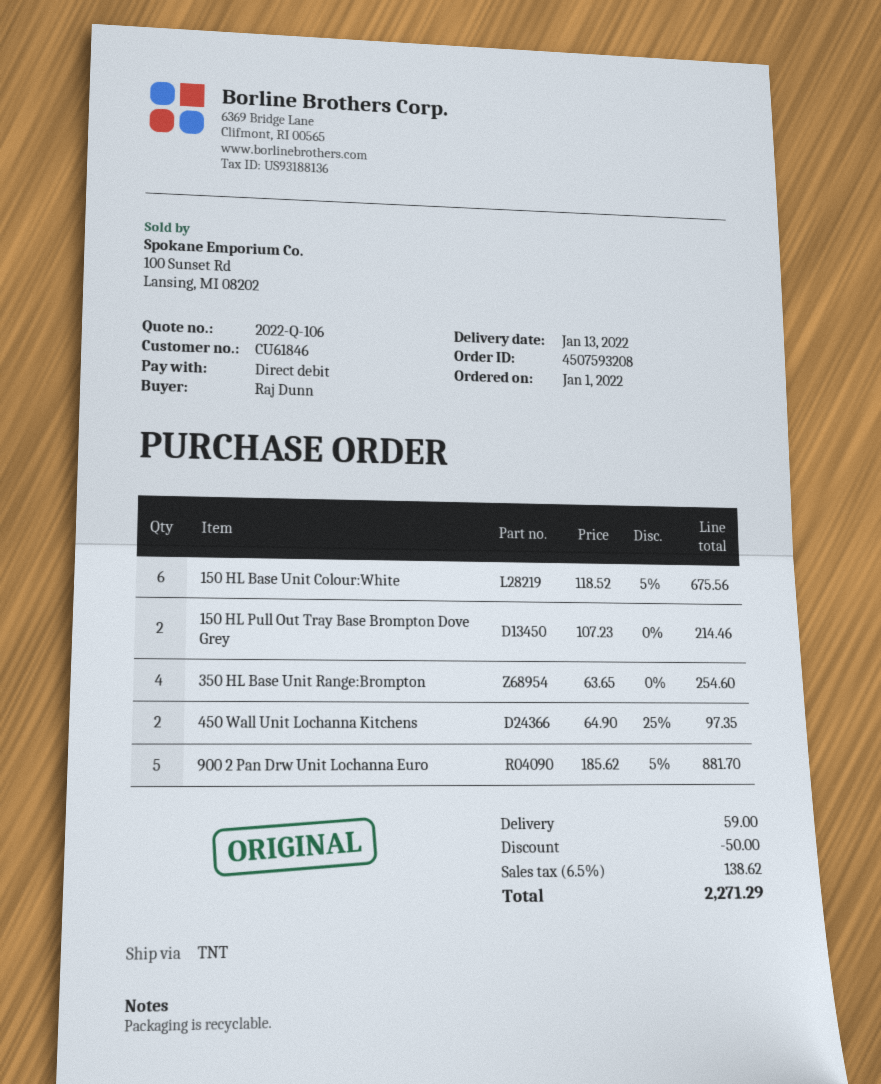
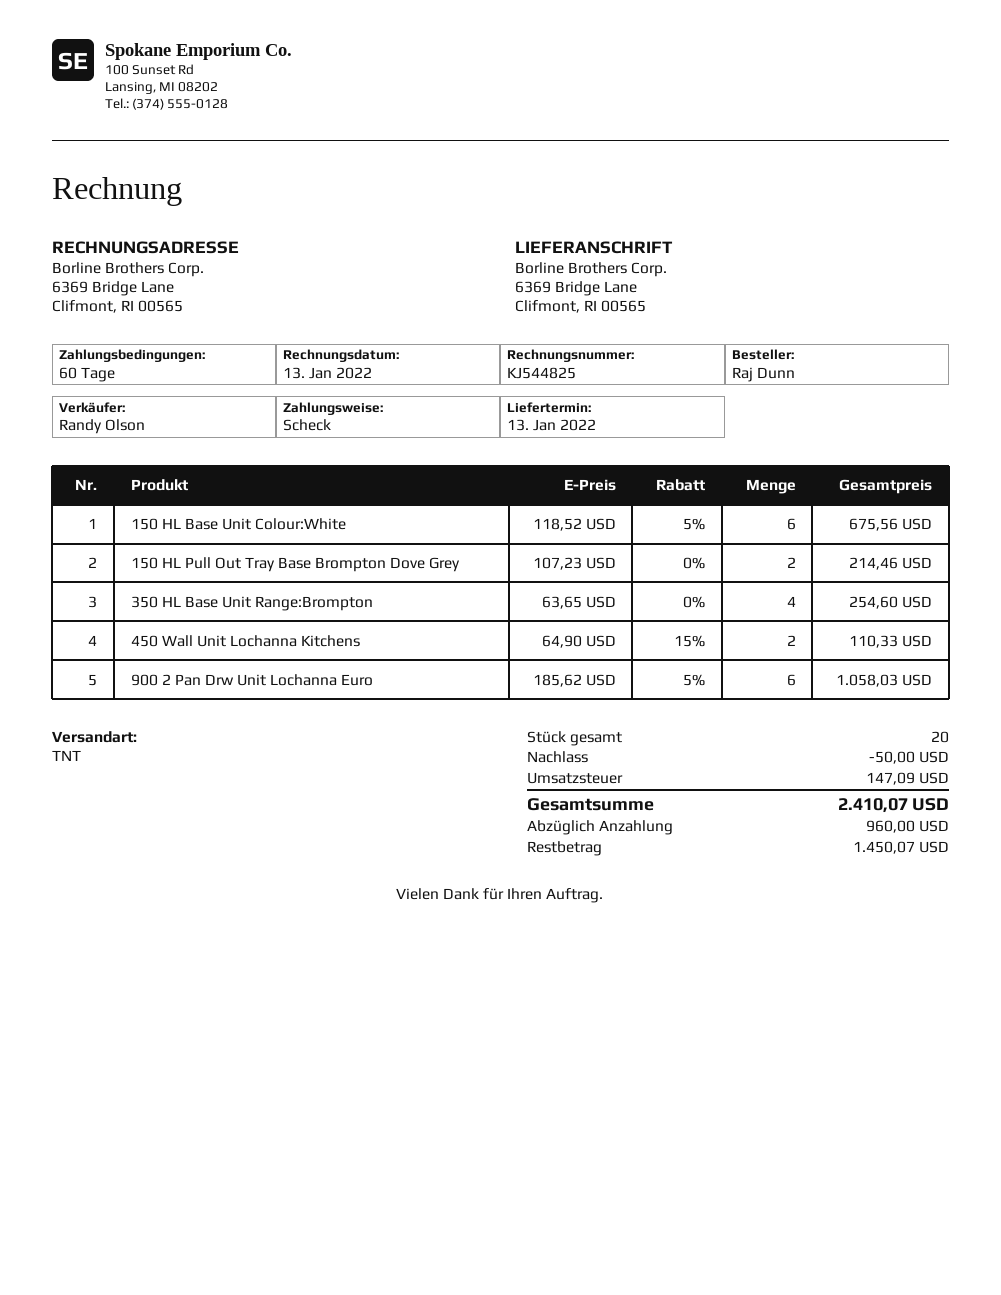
payment method: direct debit -> cheque
450 Wall Unit Lochanna Kitchens: 2 x 64.90 - 25% = 97.35 -> 2 x 64.90 - 15% = 110.33
900 2 Pan Drw Unit Lochanna Euro: 5 x 185.62 - 5% = 881.70 -> 6 x 185.62 - 5% = 1058.03
shipping: 59.00 -> none
tax: 138.62 -> 147.09
total: 2271.29 -> 2410.07

